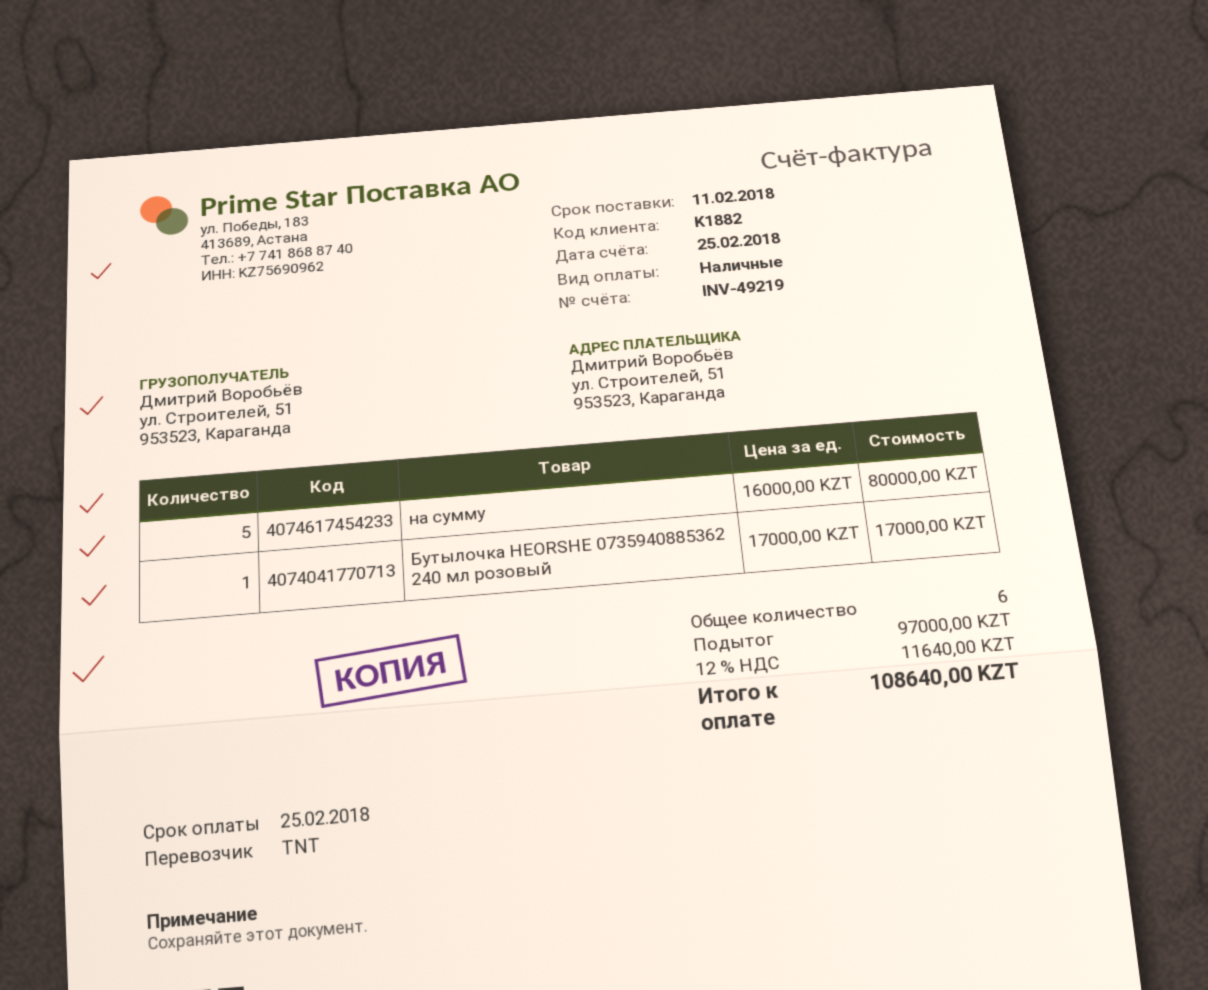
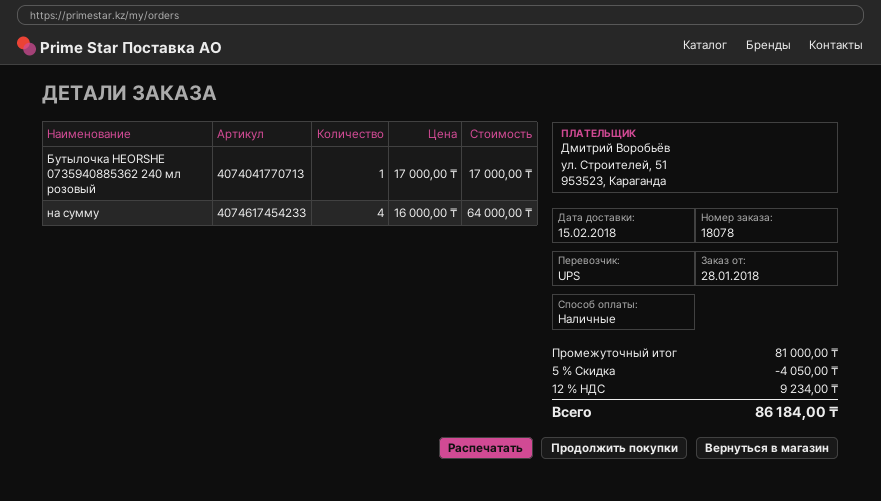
delivery date: 2018-02-11 -> 2018-02-15
shipping method: TNT -> UPS
на сумму: 5 x 16000.00 = 80000.00 -> 4 x 16000.00 = 64000.00
subtotal: 97000.00 -> 81000.00
discount: none -> 5% = 4050.00
tax: 12% = 11640.00 -> 12% = 9234.00
total: 108640.00 -> 86184.00

